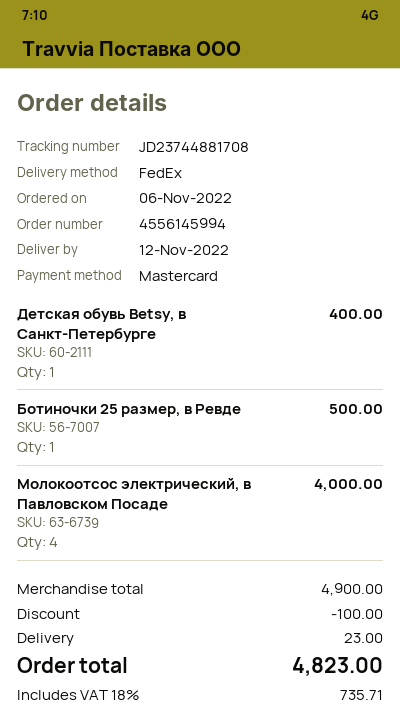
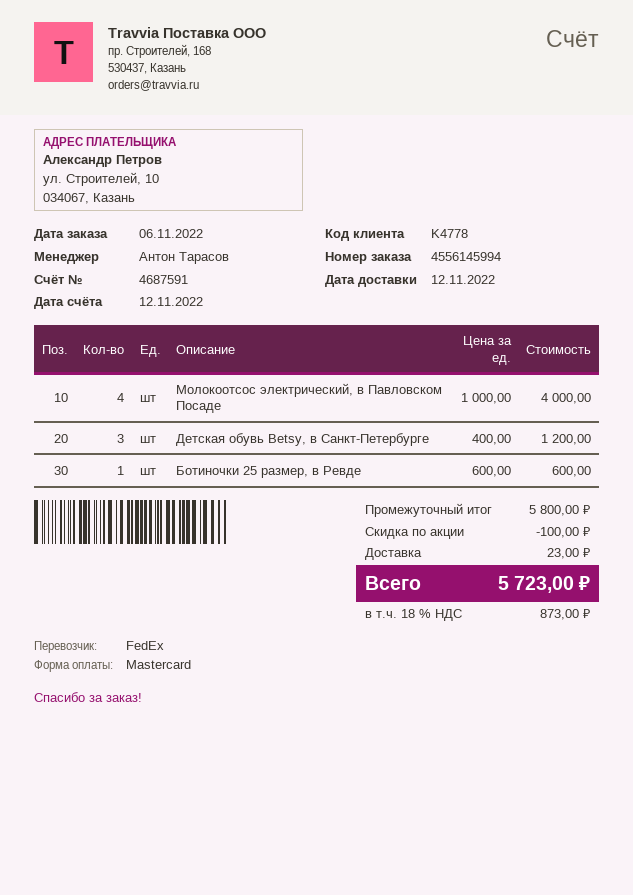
Детская обувь Betsy, в Санкт-Петербурге: 1 for 400.00 -> 3 for 1200.00
Ботиночки 25 размер, в Ревде: 1 for 500.00 -> 1 for 600.00
subtotal: 4900.00 -> 5800.00
tax: 18% = 735.71 -> 18% = 873.00
total: 4823.00 -> 5723.00

